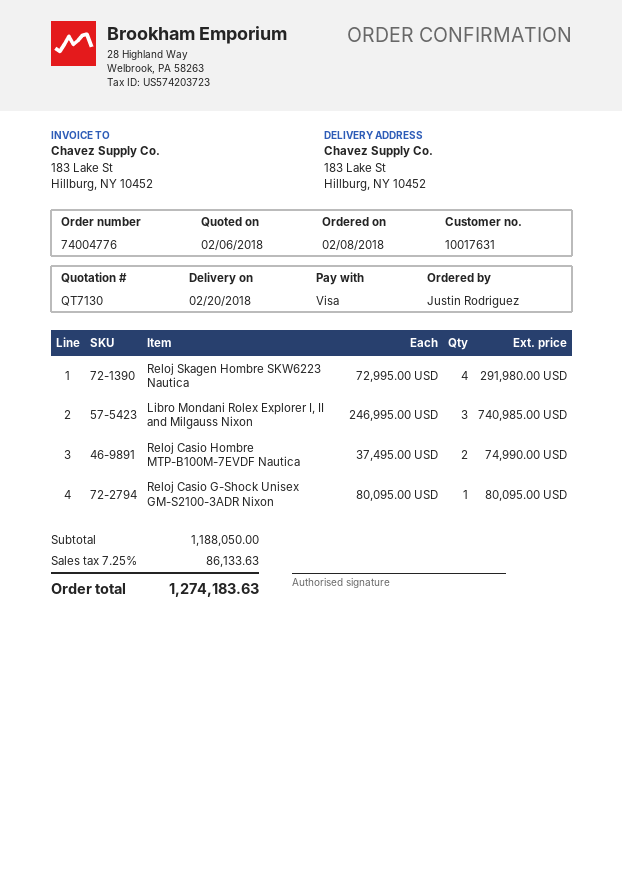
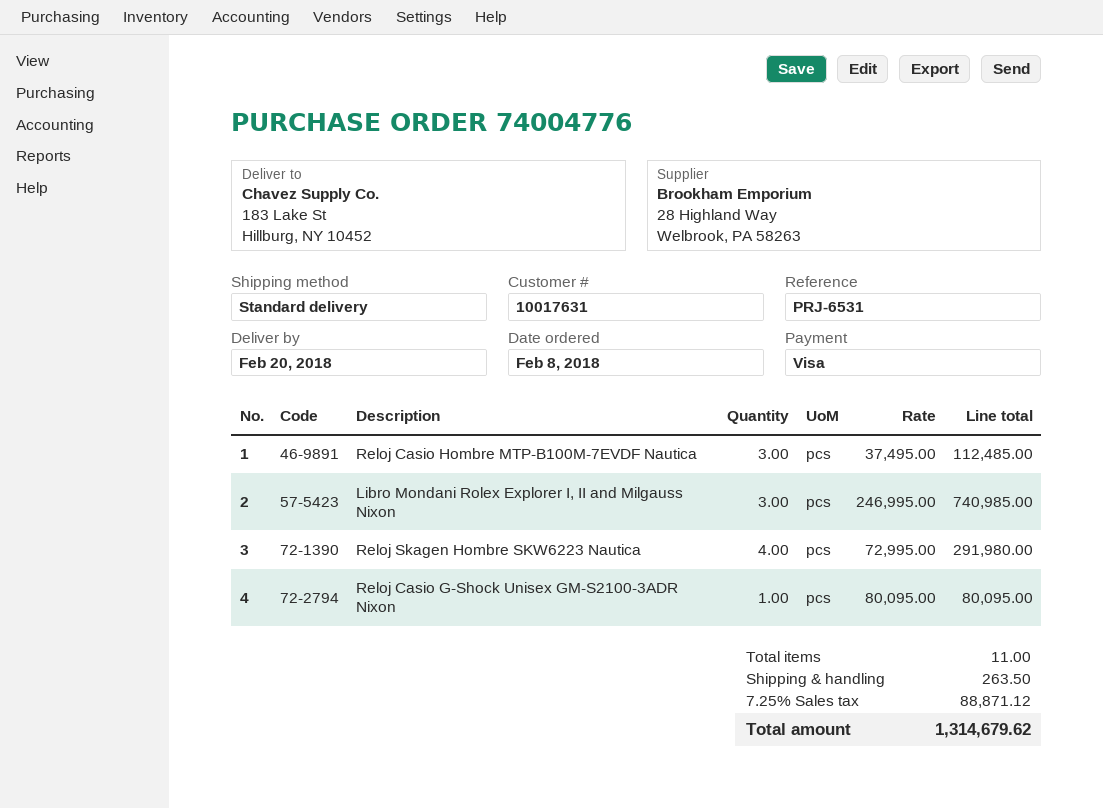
Reloj Casio Hombre MTP-B100M-7EVDF Nautica: 2 x 37495.00 = 74990.00 -> 3 x 37495.00 = 112485.00
shipping: none -> 263.50
tax: 7.25% = 86133.63 -> 7.25% = 88871.12
total: 1274183.63 -> 1314679.62

